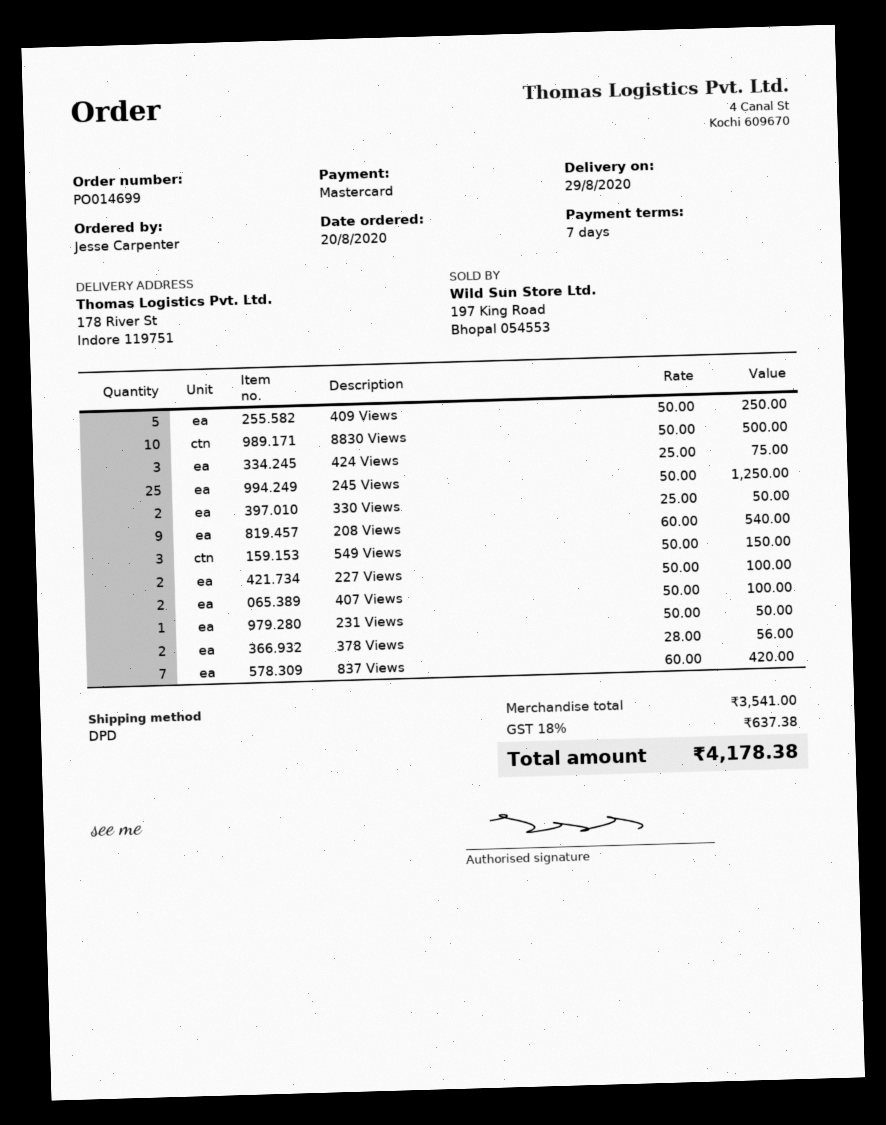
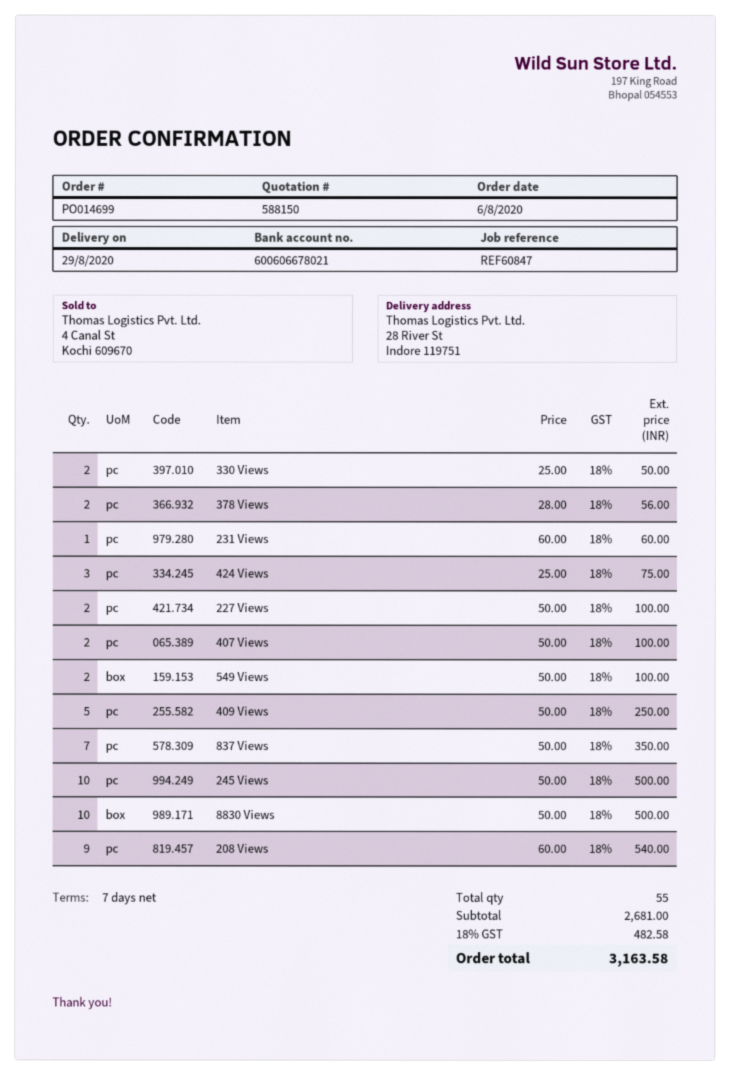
order date: 2020-08-20 -> 2020-08-06
ship to: 178 River St, Indore 119751 -> 28 River St, Indore 119751
245 Views: 25 x 50.00 = 1250.00 -> 10 x 50.00 = 500.00
549 Views: 3 x 50.00 = 150.00 -> 2 x 50.00 = 100.00
231 Views: 1 x 50.00 = 50.00 -> 1 x 60.00 = 60.00
837 Views: 7 x 60.00 = 420.00 -> 7 x 50.00 = 350.00
subtotal: 3541.00 -> 2681.00
tax: 18% = 637.38 -> 18% = 482.58
total: 4178.38 -> 3163.58

